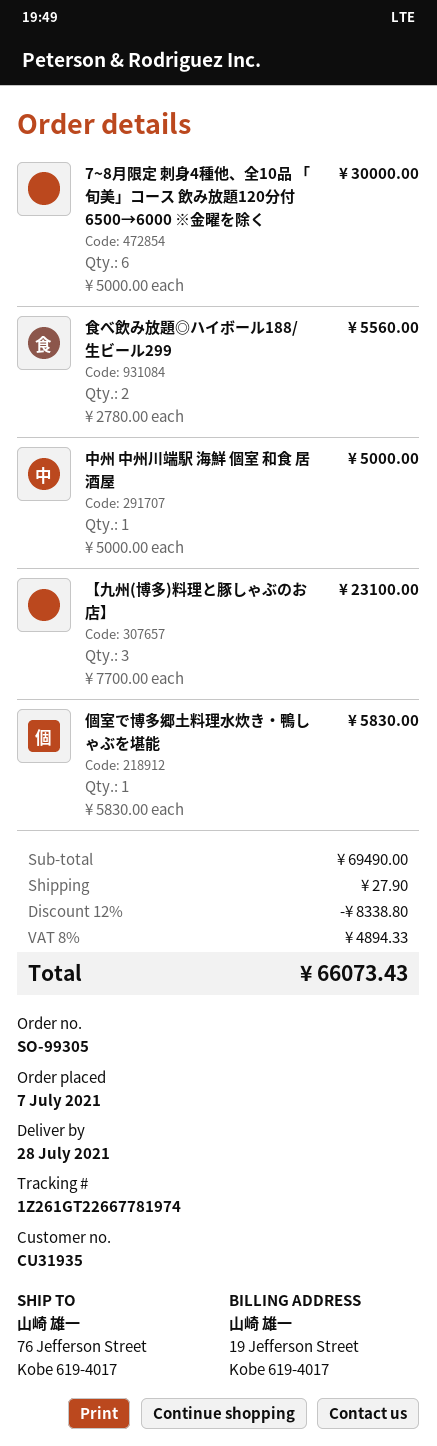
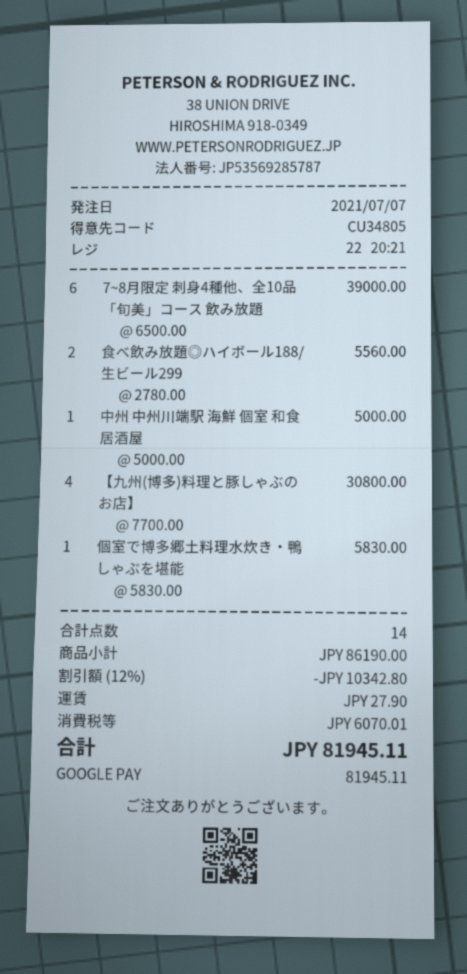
customer number: CU31935 -> CU34805
7~8月限定 刺身4種他、全10品 「旬美」コース 飲み放題120分付 6500→6000 ※金曜を除く: 6 x 5000.00 = 30000.00 -> 6 x 6500.00 = 39000.00
【九州(博多)料理と豚しゃぶのお店】: 3 x 7700.00 = 23100.00 -> 4 x 7700.00 = 30800.00
subtotal: 69490.00 -> 86190.00
discount: 12% = 8338.80 -> 12% = 10342.80
tax: 4894.33 -> 6070.01
total: 66073.43 -> 81945.11

